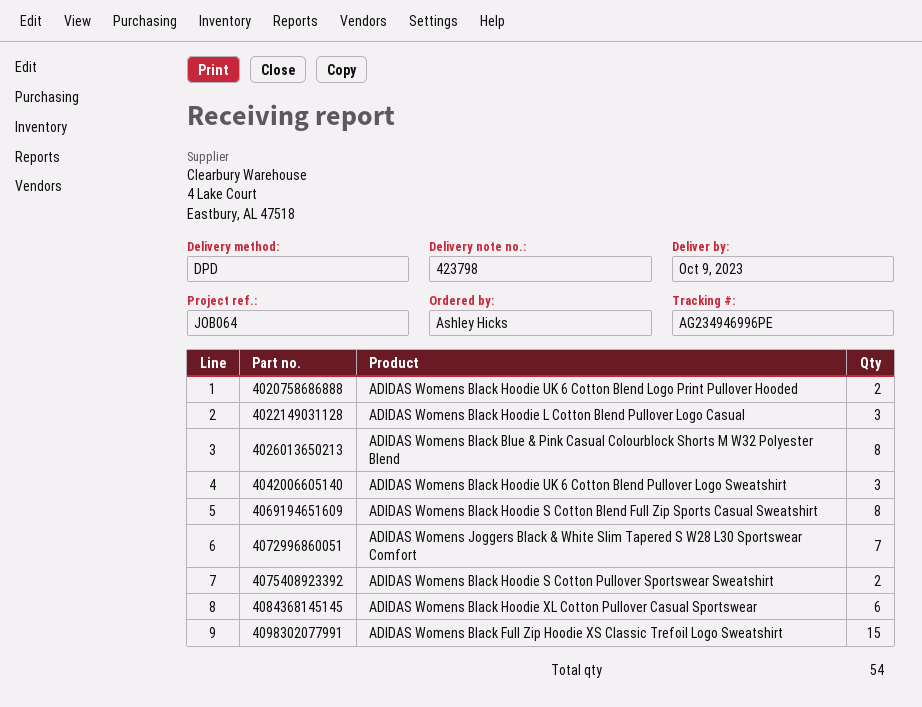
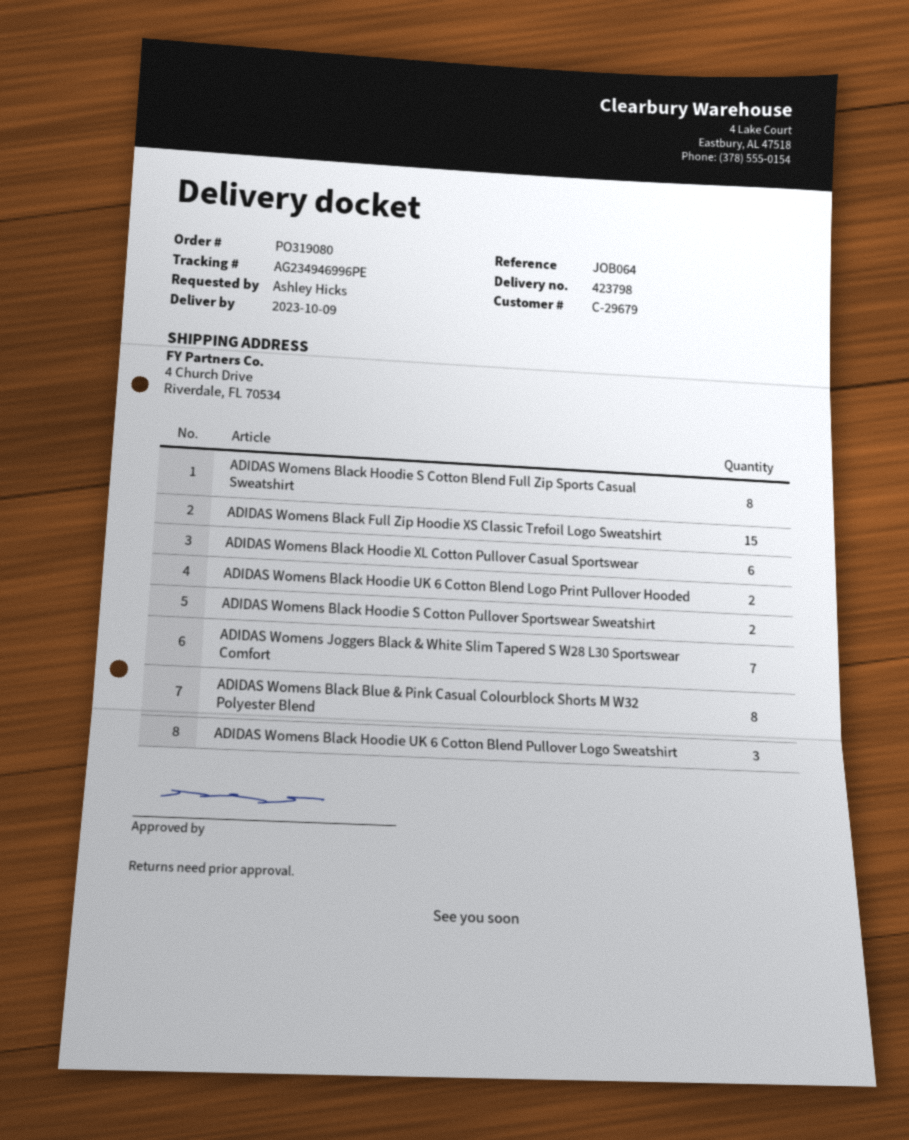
ADIDAS Womens Black Hoodie L Cotton Blend Pullover Logo Casual: 3 -> none

